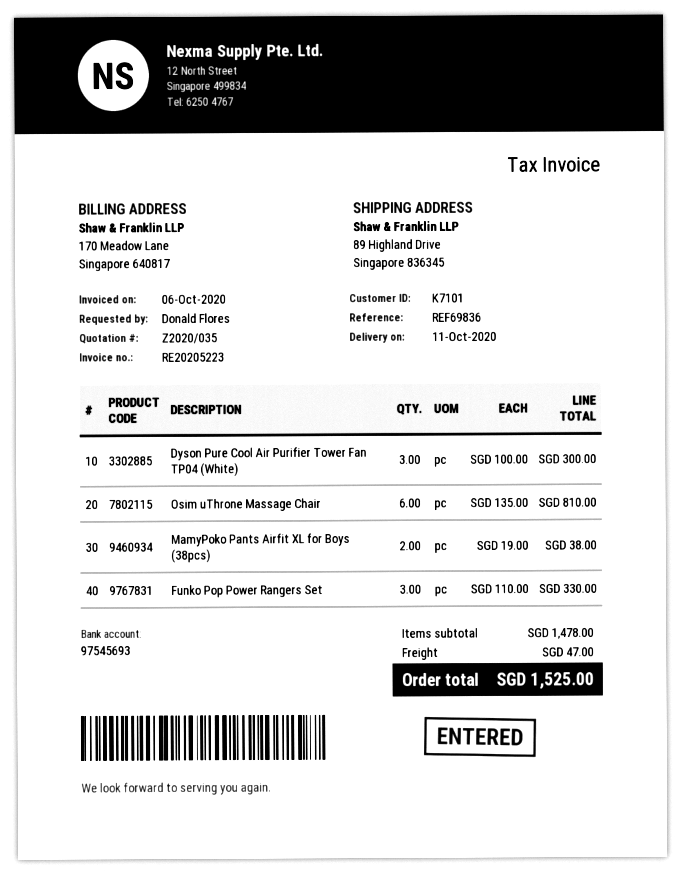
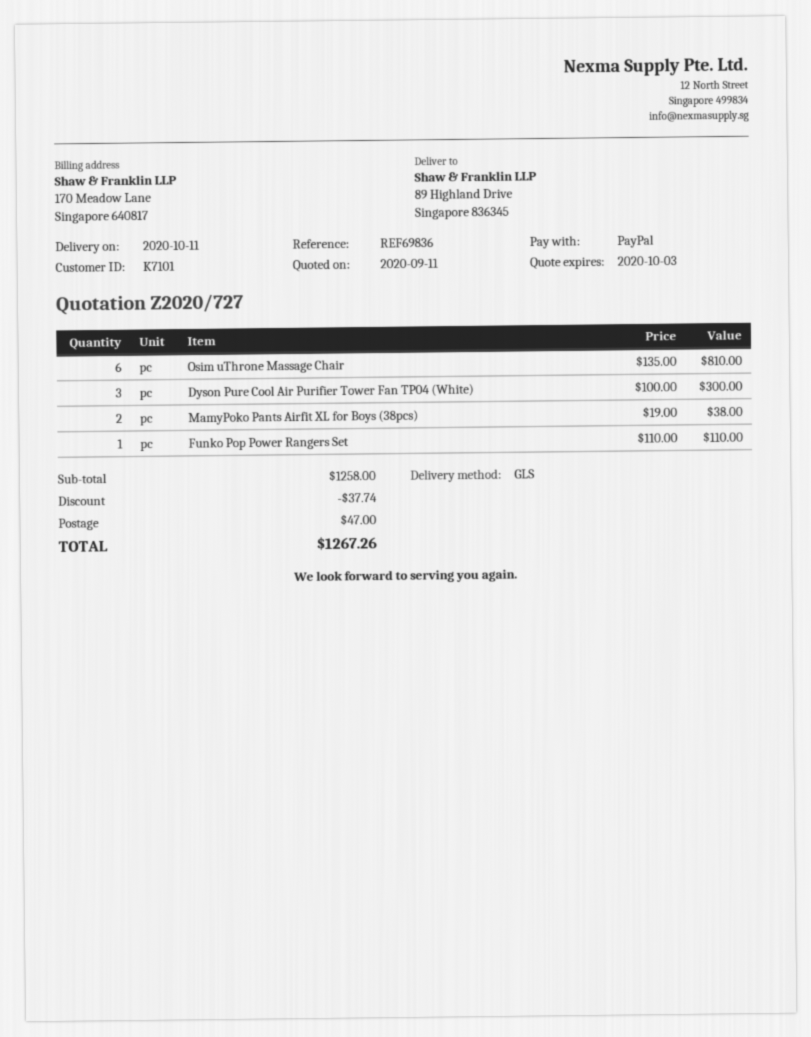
quote number: Z2020/035 -> Z2020/727
Funko Pop Power Rangers Set: 3 x 110.00 = 330.00 -> 1 x 110.00 = 110.00
subtotal: 1478.00 -> 1258.00
discount: none -> 37.74
total: 1525.00 -> 1267.26

